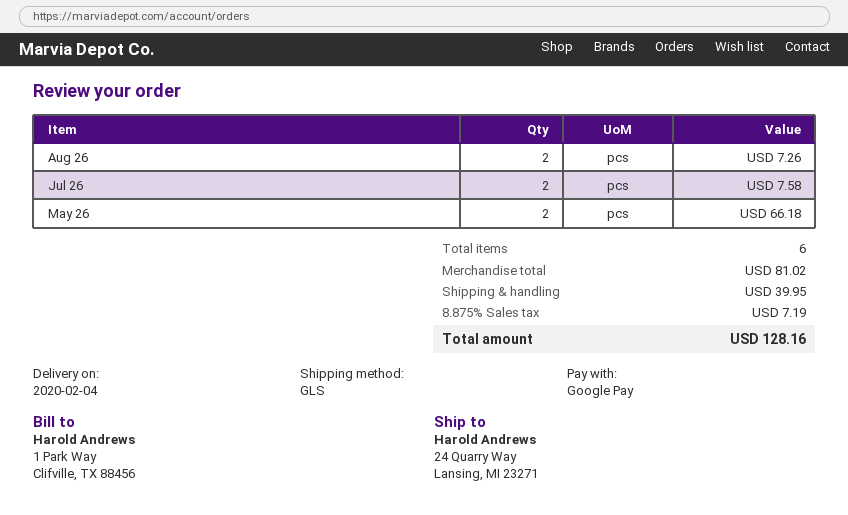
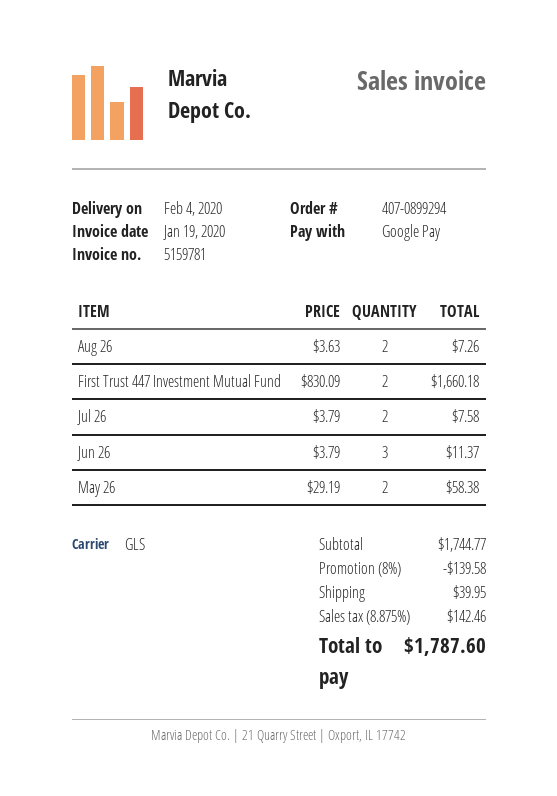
May 26: 2 for 66.18 -> 2 for 58.38
First Trust 447 Investment Mutual Fund: none -> 2 for 1660.18
Jun 26: none -> 3 for 11.37
subtotal: 81.02 -> 1744.77
discount: none -> 8% = 139.58
tax: 8.875% = 7.19 -> 8.875% = 142.46
total: 128.16 -> 1787.60

